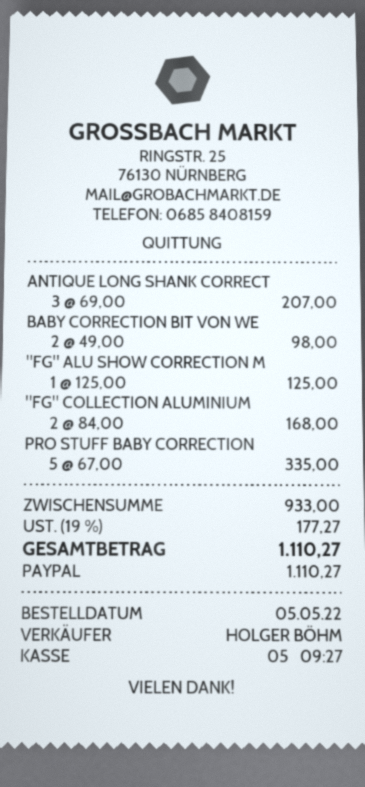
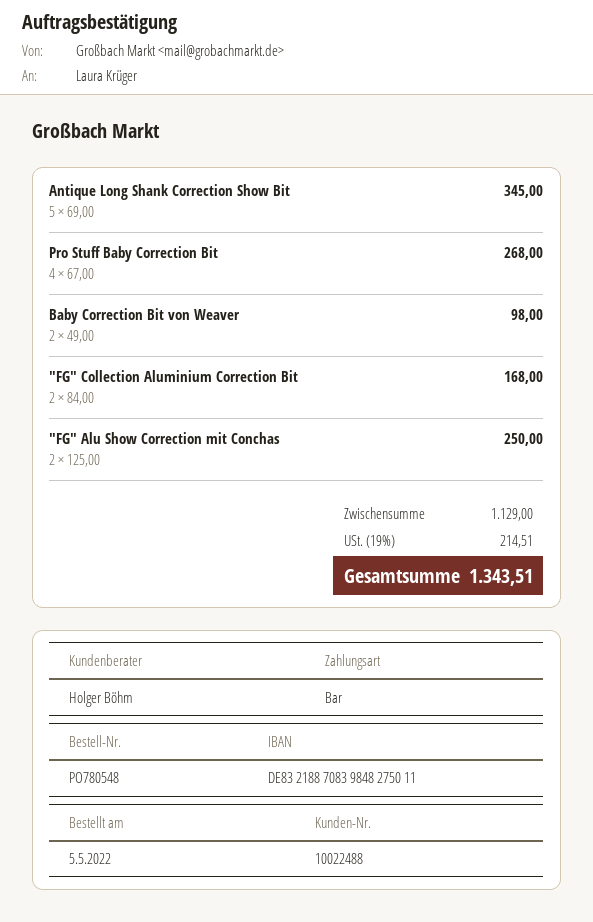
payment method: PayPal -> cash
ANTIQUE LONG SHANK CORRECT: 3 x 69.00 = 207.00 -> 5 x 69.00 = 345.00
"FG" ALU SHOW CORRECTION M: 1 x 125.00 = 125.00 -> 2 x 125.00 = 250.00
PRO STUFF BABY CORRECTION: 5 x 67.00 = 335.00 -> 4 x 67.00 = 268.00
subtotal: 933.00 -> 1129.00
tax: 19% = 177.27 -> 19% = 214.51
total: 1110.27 -> 1343.51

